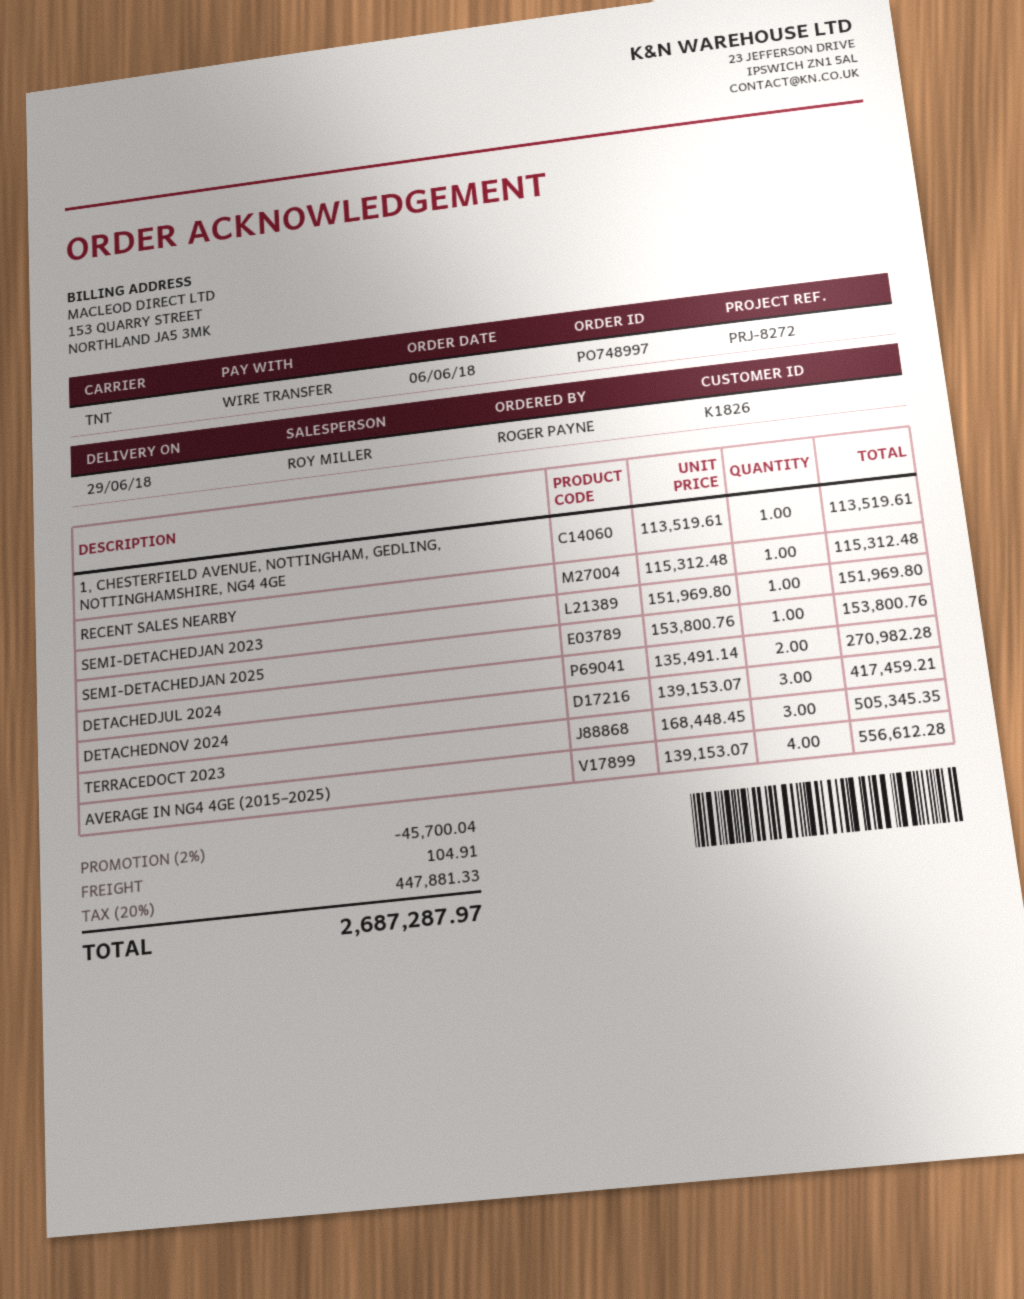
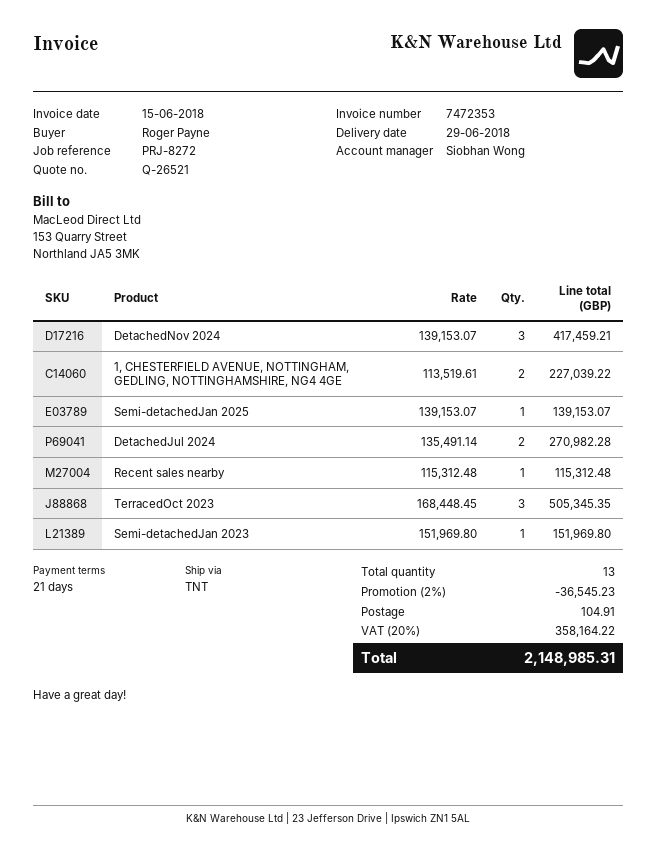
sales rep: ROY MILLER -> Siobhan Wong
1, CHESTERFIELD AVENUE, NOTTINGHAM, GEDLING, NOTTINGHAMSHIRE, NG4 4GE: 1 x 113519.61 = 113519.61 -> 2 x 113519.61 = 227039.22
SEMI-DETACHEDJAN 2025: 1 x 153800.76 = 153800.76 -> 1 x 139153.07 = 139153.07
AVERAGE IN NG4 4GE (2015–2025): 4 x 139153.07 = 556612.28 -> none
discount: 2% = 45700.04 -> 2% = 36545.23
tax: 20% = 447881.33 -> 20% = 358164.22
total: 2687287.97 -> 2148985.31

